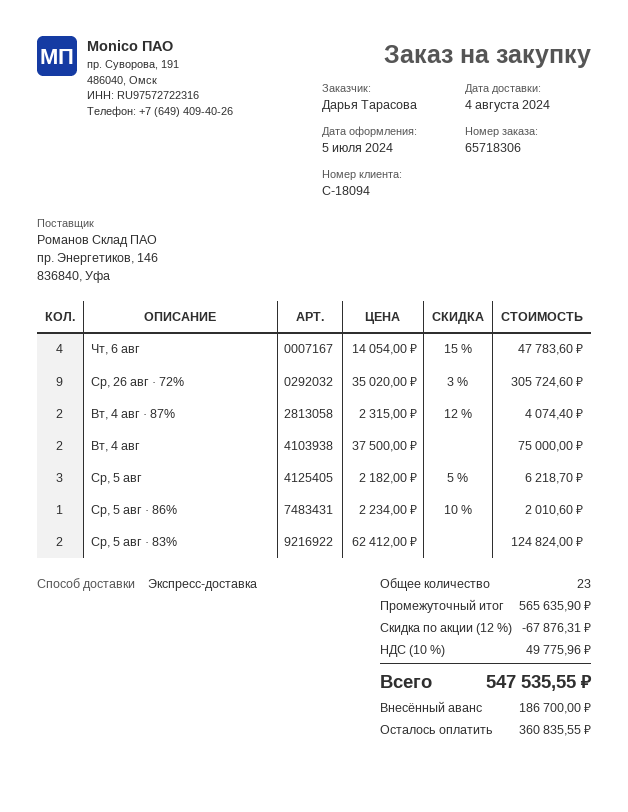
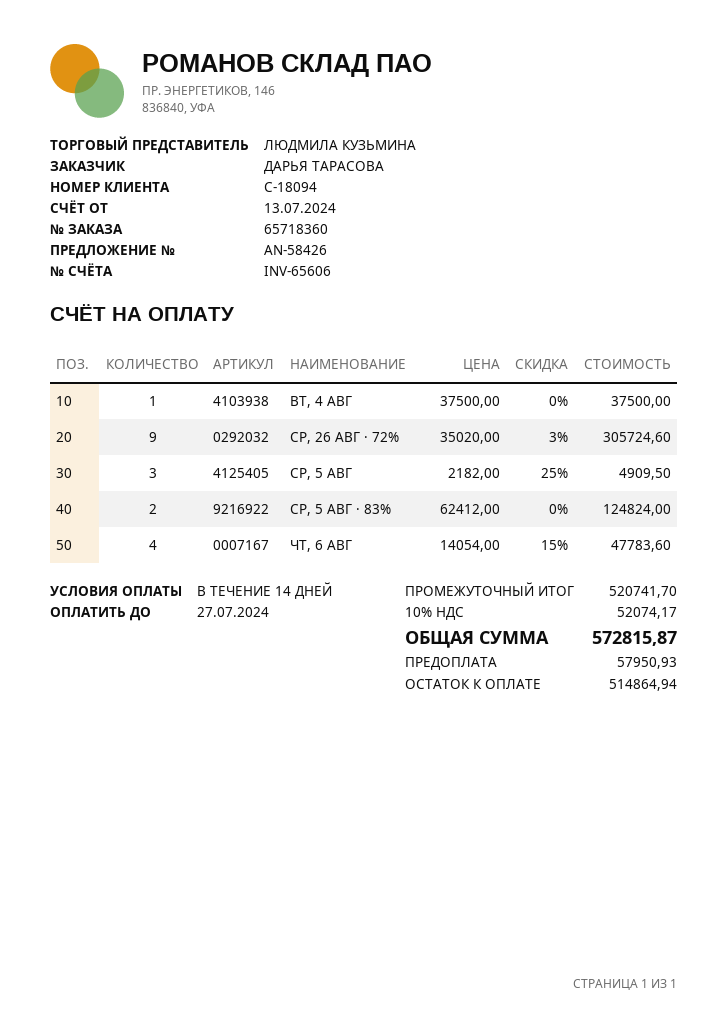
order number: 65718306 -> 65718360
Вт, 4 авг · 87%: 2 x 2315.00 - 12% = 4074.40 -> none
Вт, 4 авг: 2 x 37500.00 = 75000.00 -> 1 x 37500.00 = 37500.00
Ср, 5 авг: 3 x 2182.00 - 5% = 6218.70 -> 3 x 2182.00 - 25% = 4909.50
Ср, 5 авг · 86%: 1 x 2234.00 - 10% = 2010.60 -> none
subtotal: 565635.90 -> 520741.70
discount: 12% = 67876.31 -> none
tax: 10% = 49775.96 -> 10% = 52074.17
total: 547535.55 -> 572815.87
deposit: 186700.00 -> 57950.93
balance: 360835.55 -> 514864.94

